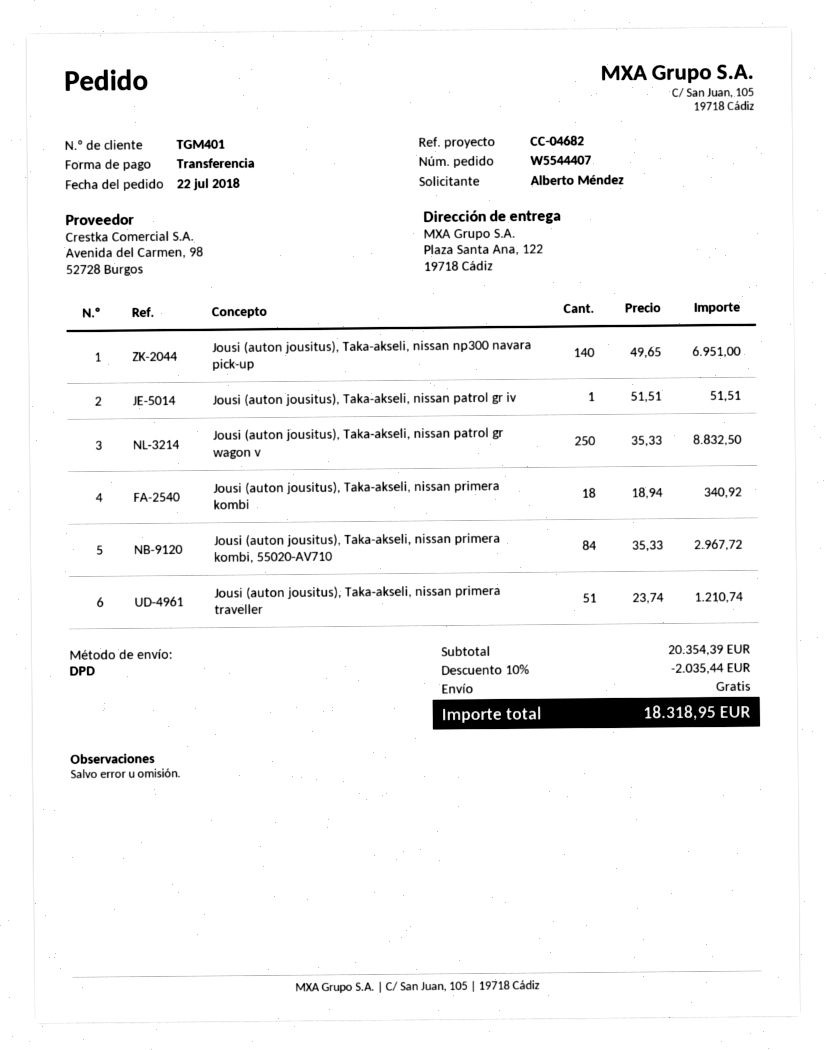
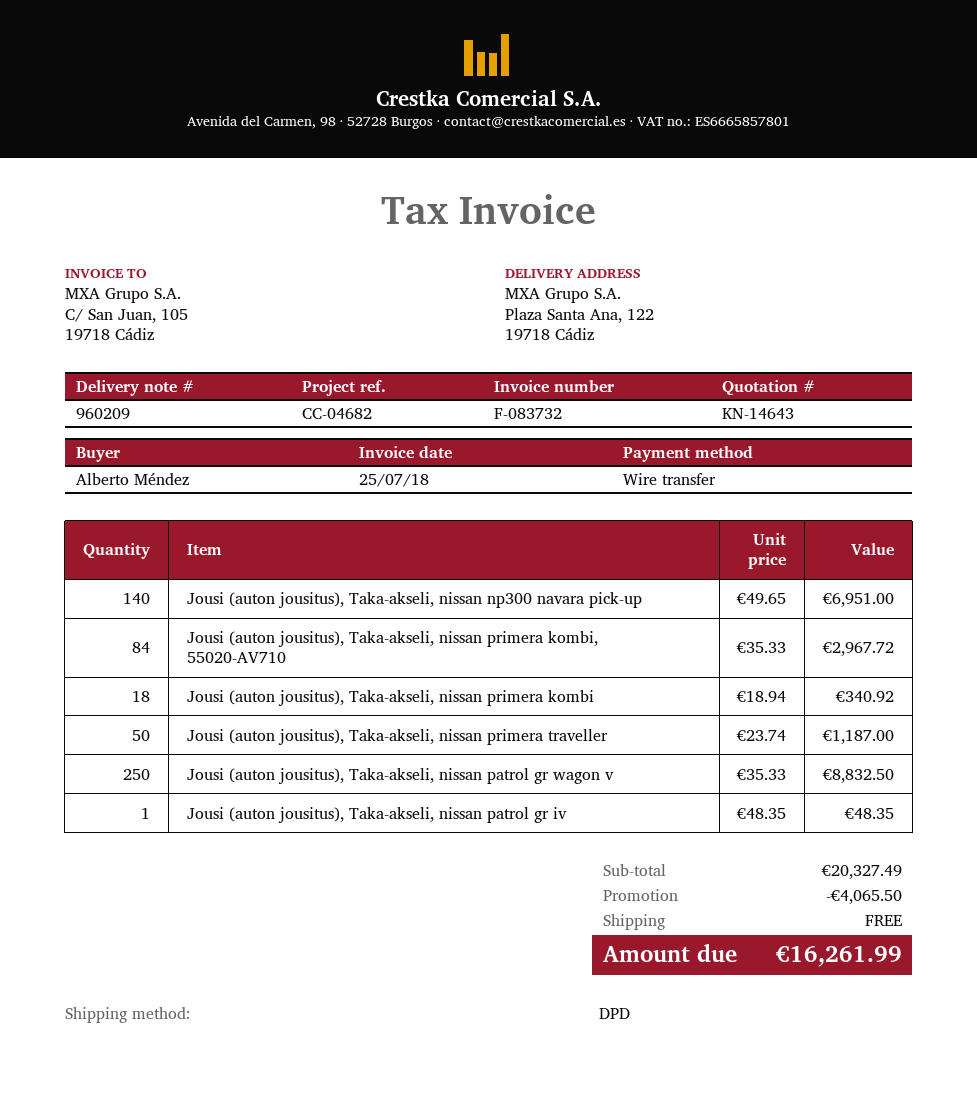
Jousi (auton jousitus), Taka-akseli, nissan patrol gr iv: 1 x 51.51 = 51.51 -> 1 x 48.35 = 48.35
Jousi (auton jousitus), Taka-akseli, nissan primera traveller: 51 x 23.74 = 1210.74 -> 50 x 23.74 = 1187.00
subtotal: 20354.39 -> 20327.49
discount: 2035.44 -> 4065.50
total: 18318.95 -> 16261.99

